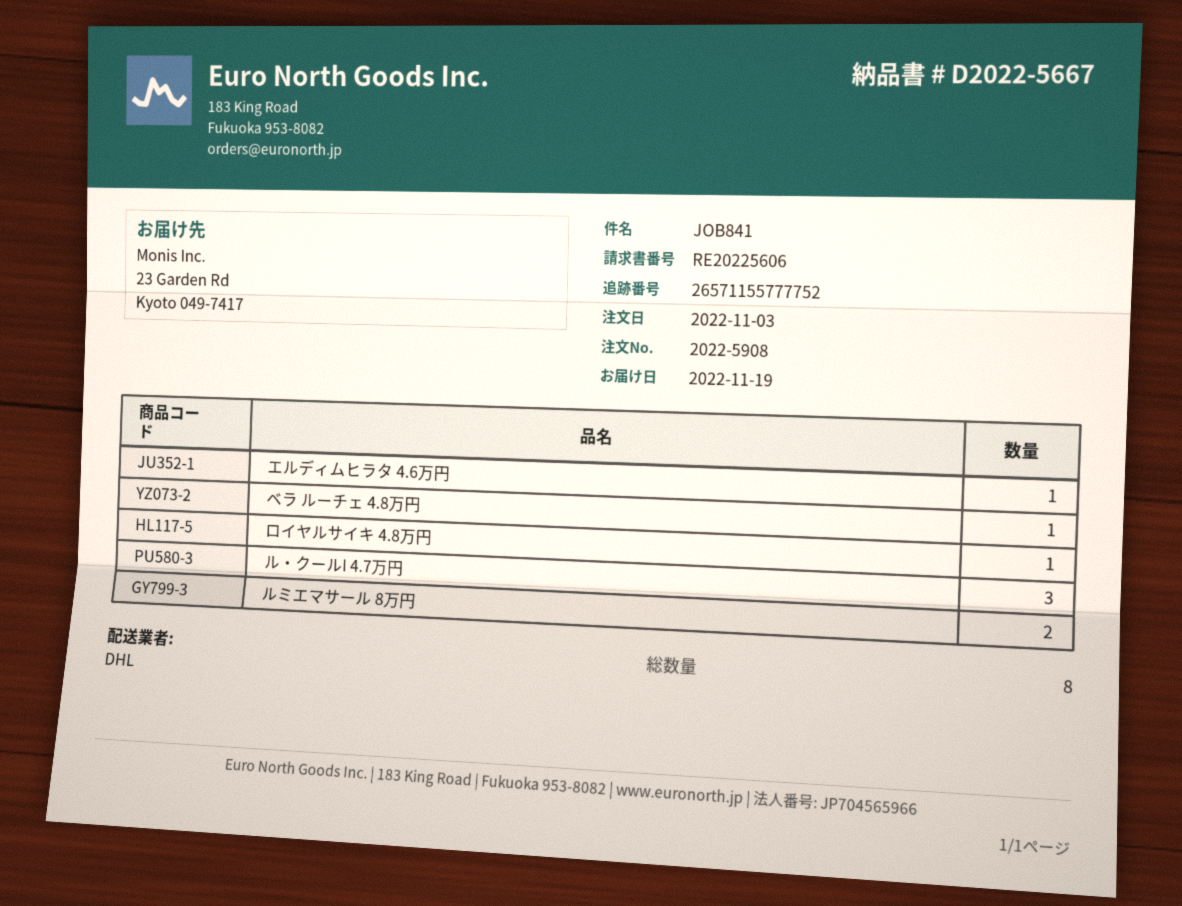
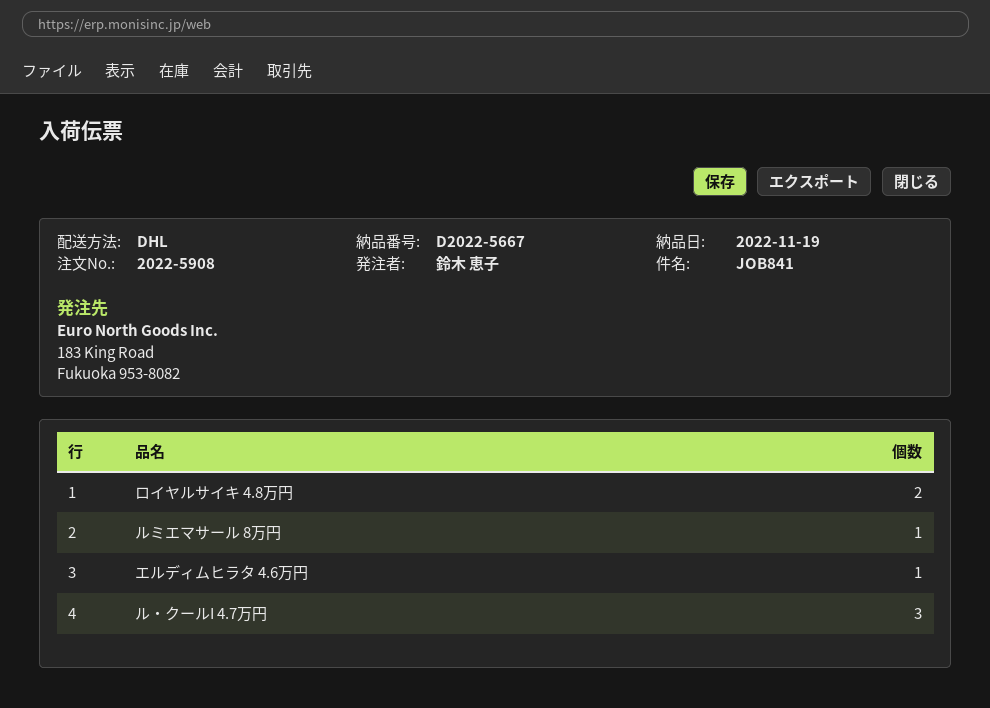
ベラ ルーチェ 4.8万円: 1 -> none
ロイヤルサイキ 4.8万円: 1 -> 2
ルミエマサール 8万円: 2 -> 1

